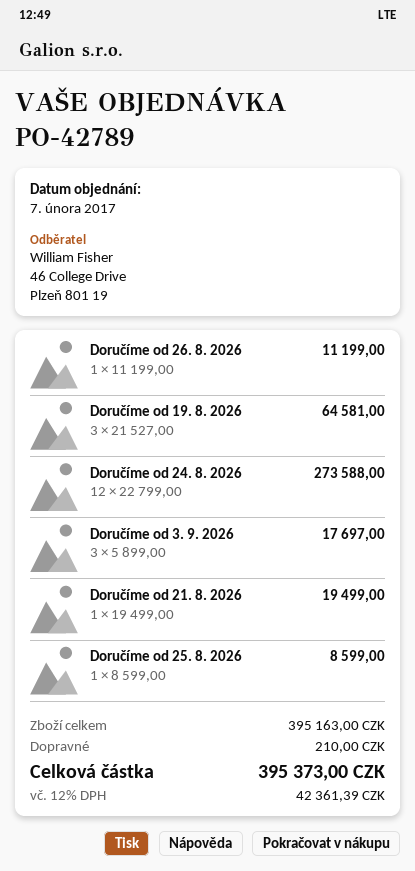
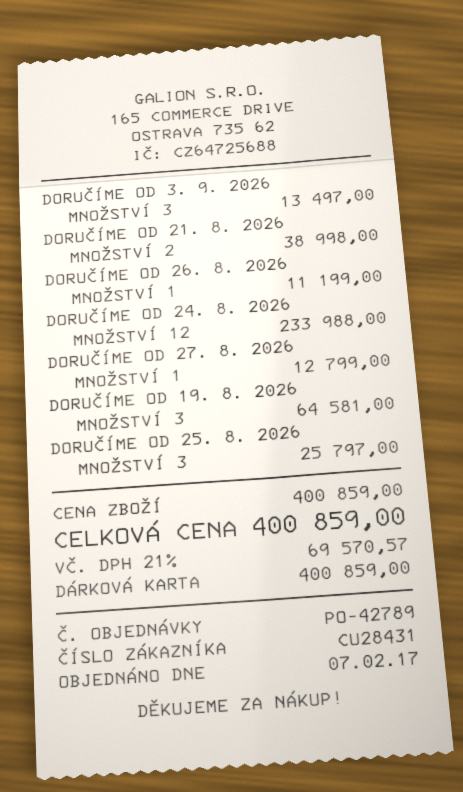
Doručíme od 24. 8. 2026: 12 for 273588.00 -> 12 for 233988.00
Doručíme od 3. 9. 2026: 3 for 17697.00 -> 3 for 13497.00
Doručíme od 21. 8. 2026: 1 for 19499.00 -> 2 for 38998.00
Doručíme od 25. 8. 2026: 1 for 8599.00 -> 3 for 25797.00
DORUČÍME OD 27. 8. 2026: none -> 1 for 12799.00
subtotal: 395163.00 -> 400859.00
shipping: 210.00 -> none
tax: 12% = 42361.39 -> 21% = 69570.57
total: 395373.00 -> 400859.00

